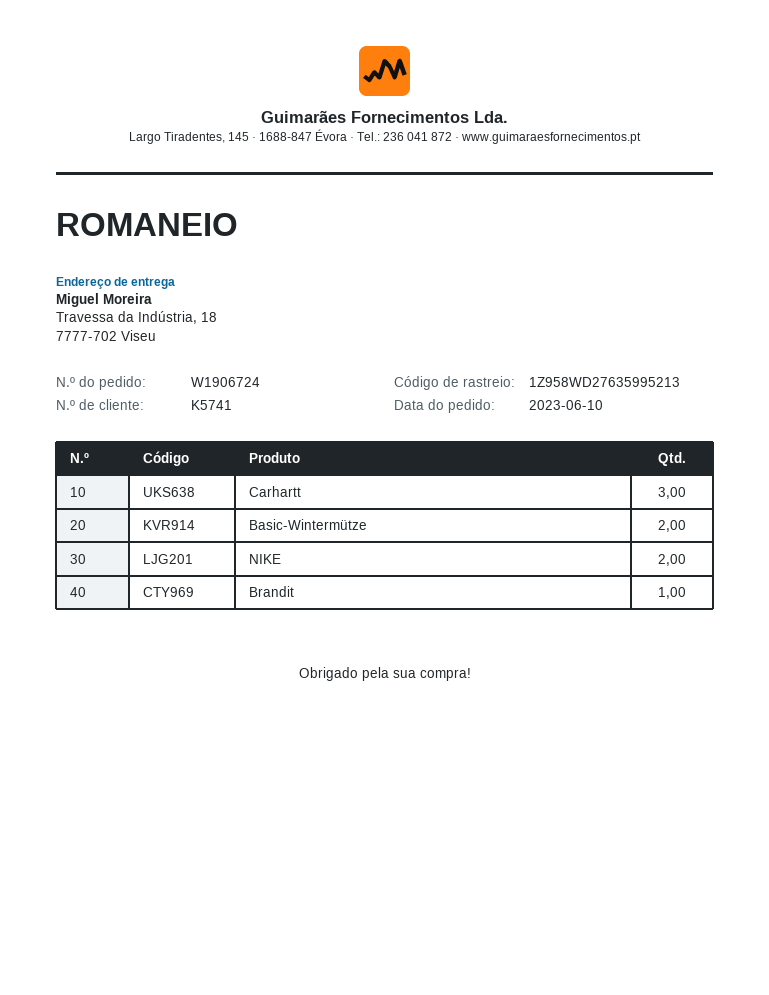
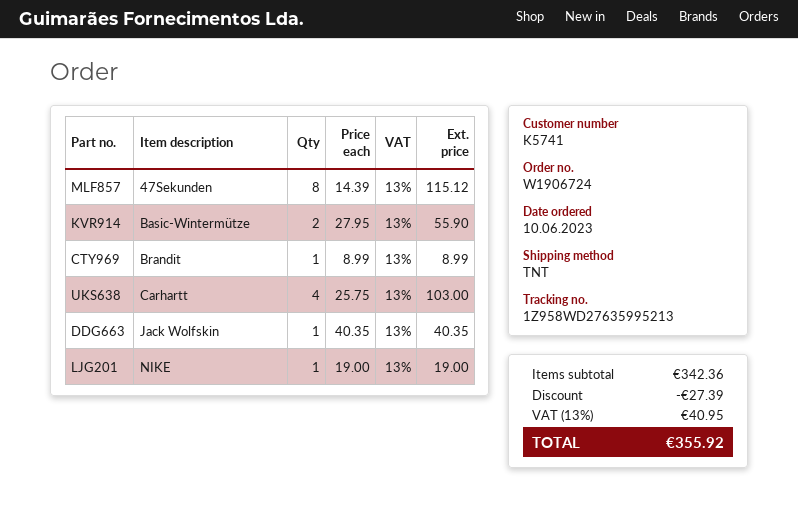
Carhartt: 3 -> 4
NIKE: 2 -> 1
47Sekunden: none -> 8
Jack Wolfskin: none -> 1

